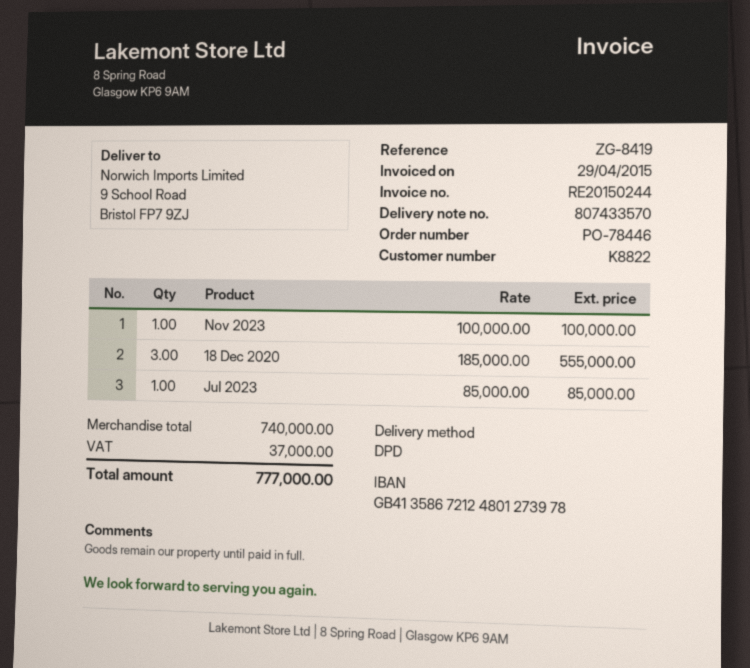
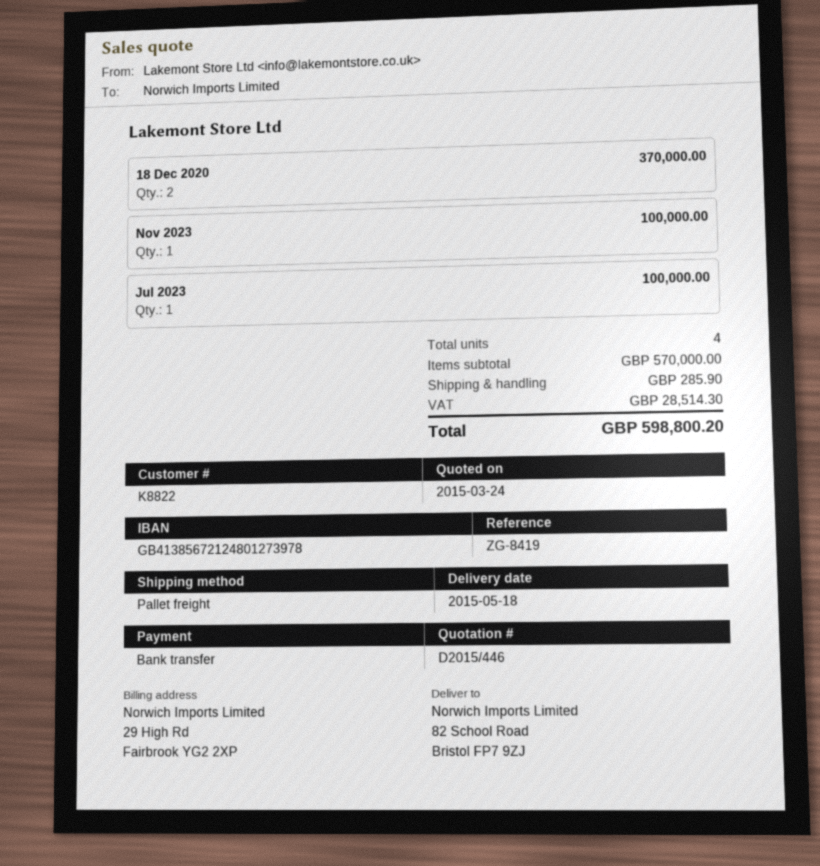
bank account: GB41358672124801273978 -> GB41385672124801273978
shipping method: DPD -> pallet freight
ship to: 9 School Road, Bristol FP7 9ZJ -> 82 School Road, Bristol FP7 9ZJ
18 Dec 2020: 3 for 555000.00 -> 2 for 370000.00
Jul 2023: 1 for 85000.00 -> 1 for 100000.00
subtotal: 740000.00 -> 570000.00
shipping: none -> 285.90
tax: 37000.00 -> 28514.30
total: 777000.00 -> 598800.20

